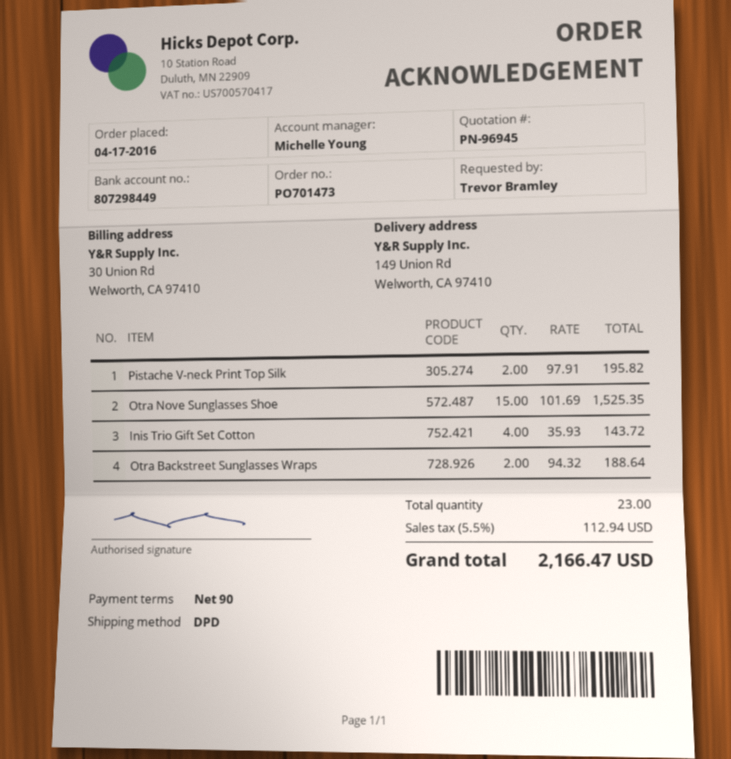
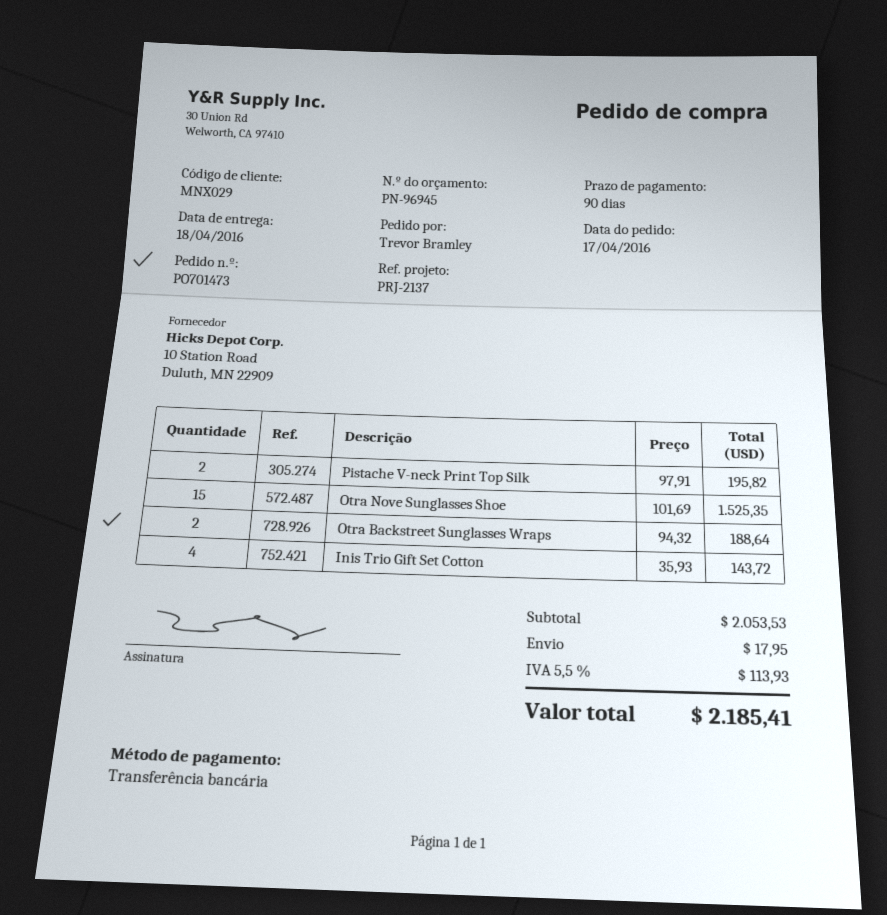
shipping: none -> 17.95
tax: 5.5% = 112.94 -> 5.5% = 113.93
total: 2166.47 -> 2185.41

